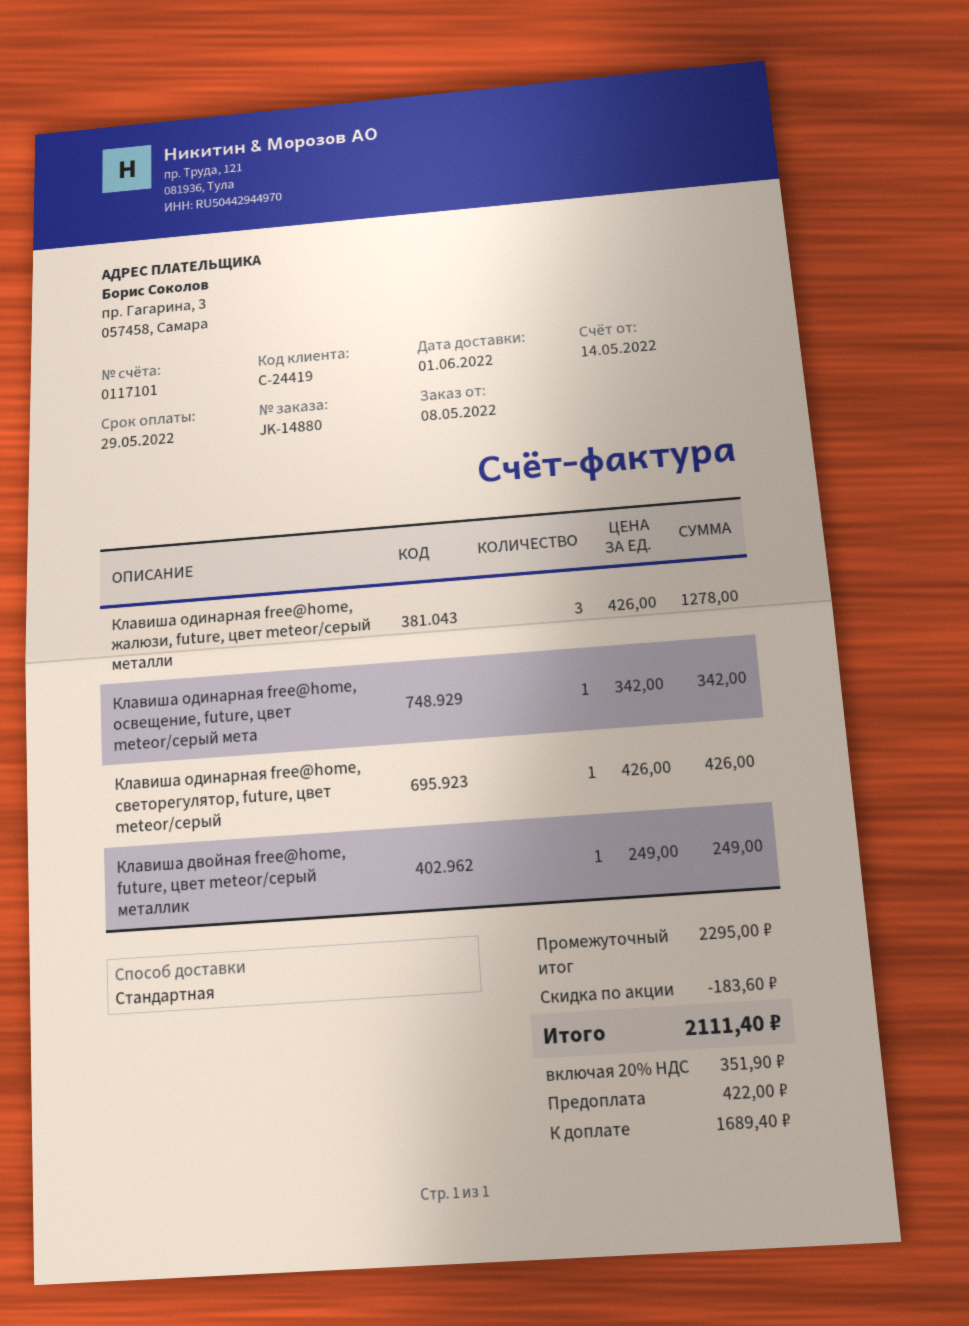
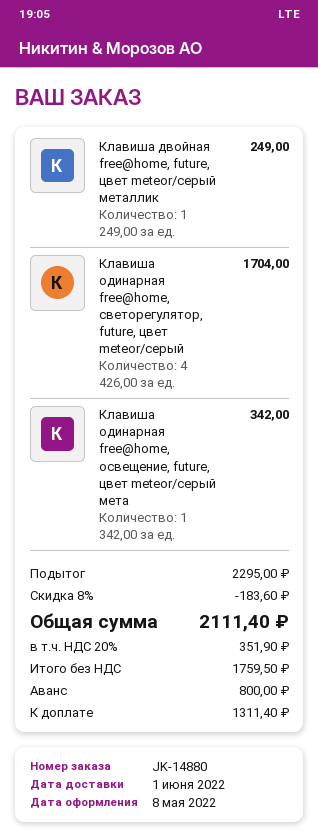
Клавиша одинарная free@home, жалюзи, future, цвет meteor/серый металли: 3 x 426.00 = 1278.00 -> none
Клавиша одинарная free@home, светорегулятор, future, цвет meteor/серый: 1 x 426.00 = 426.00 -> 4 x 426.00 = 1704.00
deposit: 422.00 -> 800.00
balance: 1689.40 -> 1311.40

